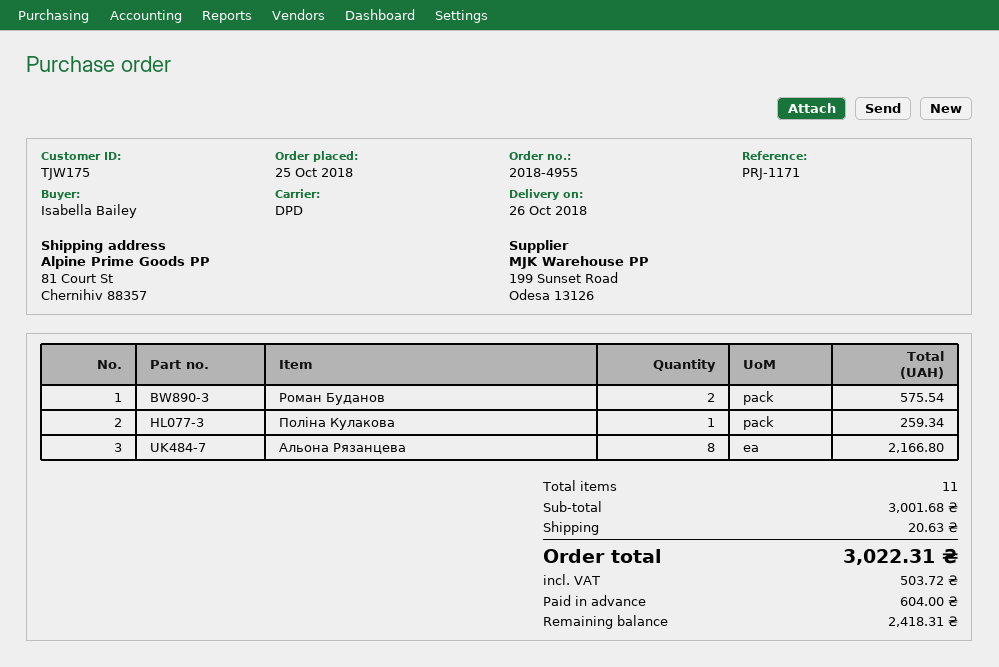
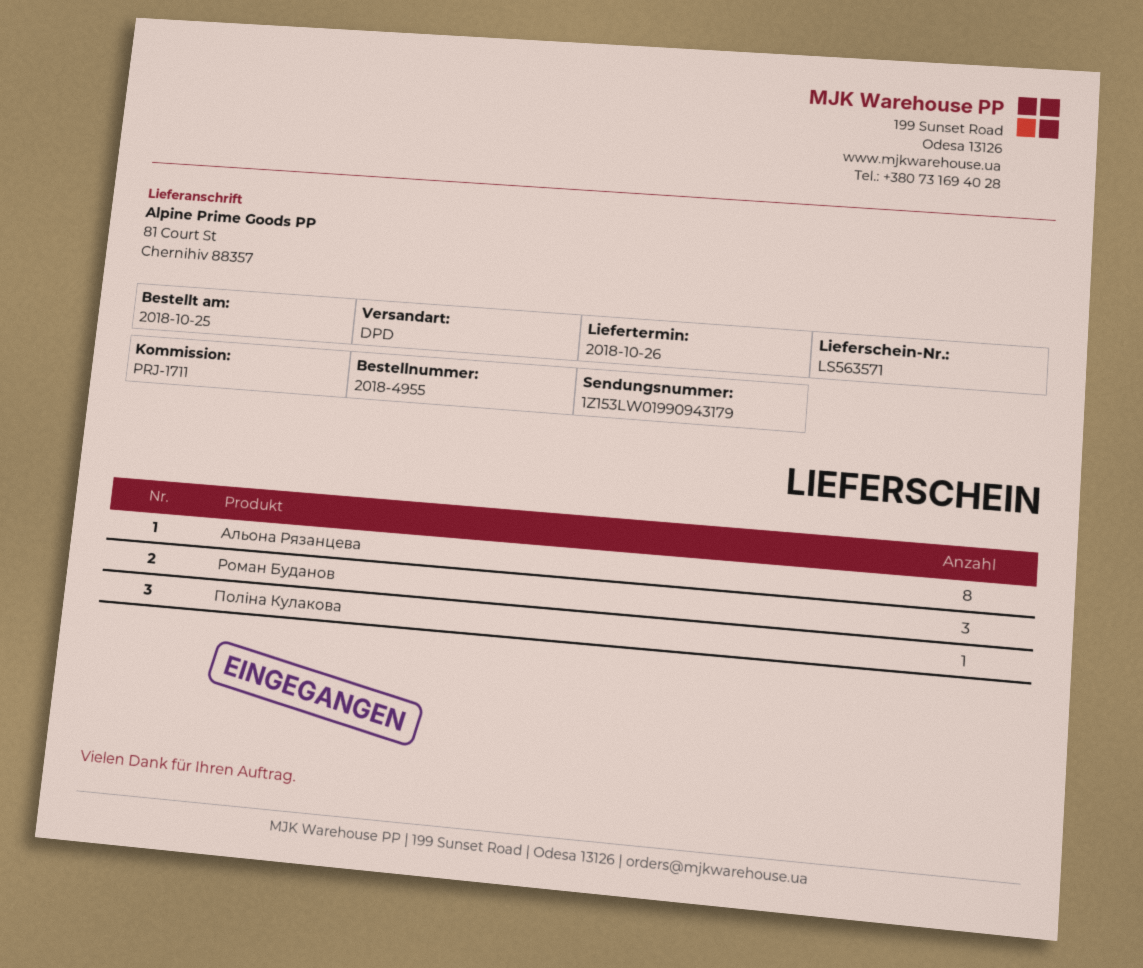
reference: PRJ-1171 -> PRJ-1711
Роман Буданов: 2 -> 3

